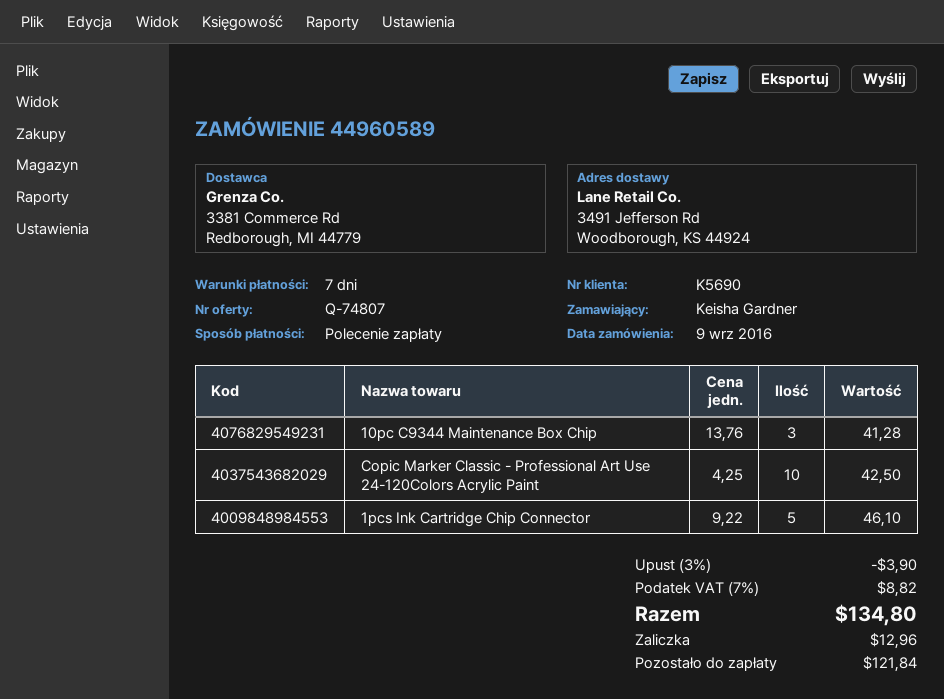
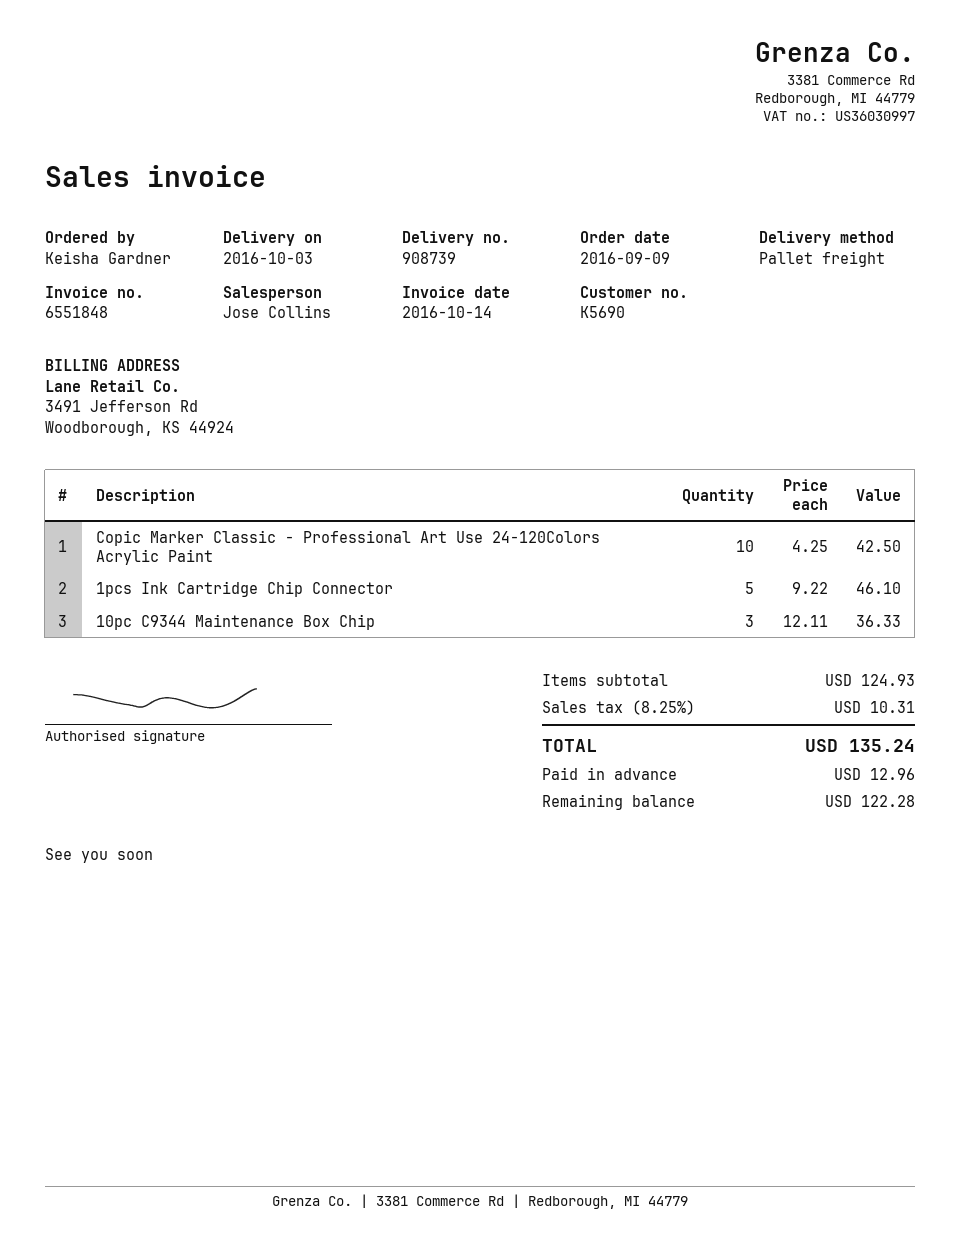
10pc C9344 Maintenance Box Chip: 3 x 13.76 = 41.28 -> 3 x 12.11 = 36.33
discount: 3% = 3.90 -> none
tax: 7% = 8.82 -> 8.25% = 10.31
total: 134.80 -> 135.24
balance: 121.84 -> 122.28

